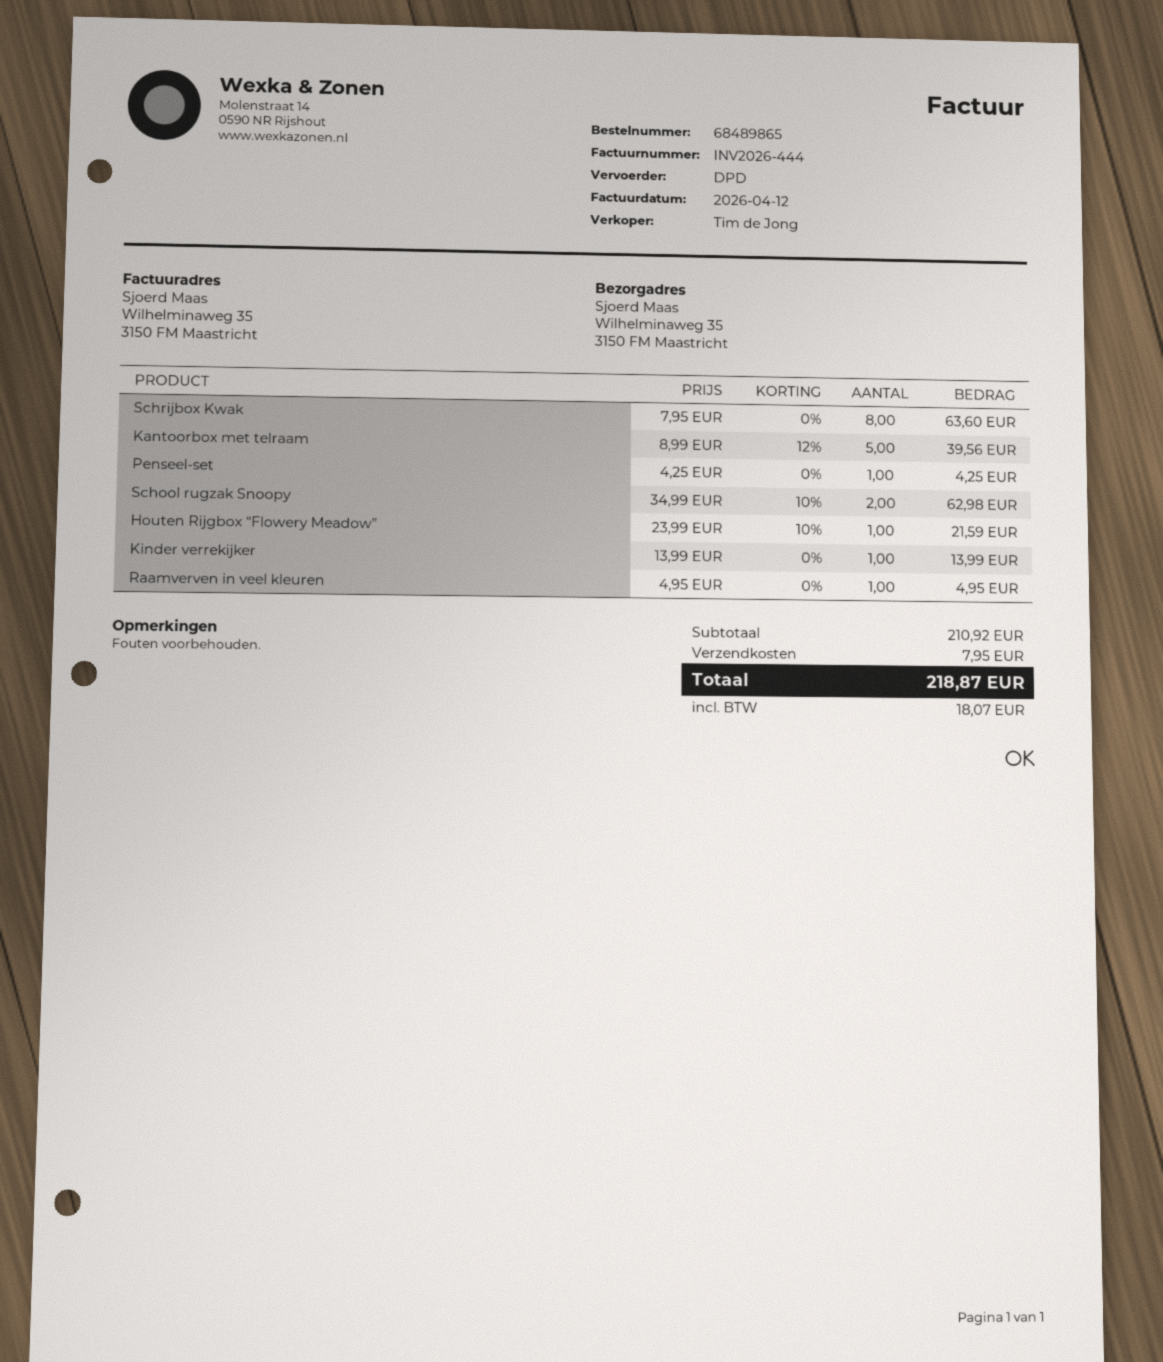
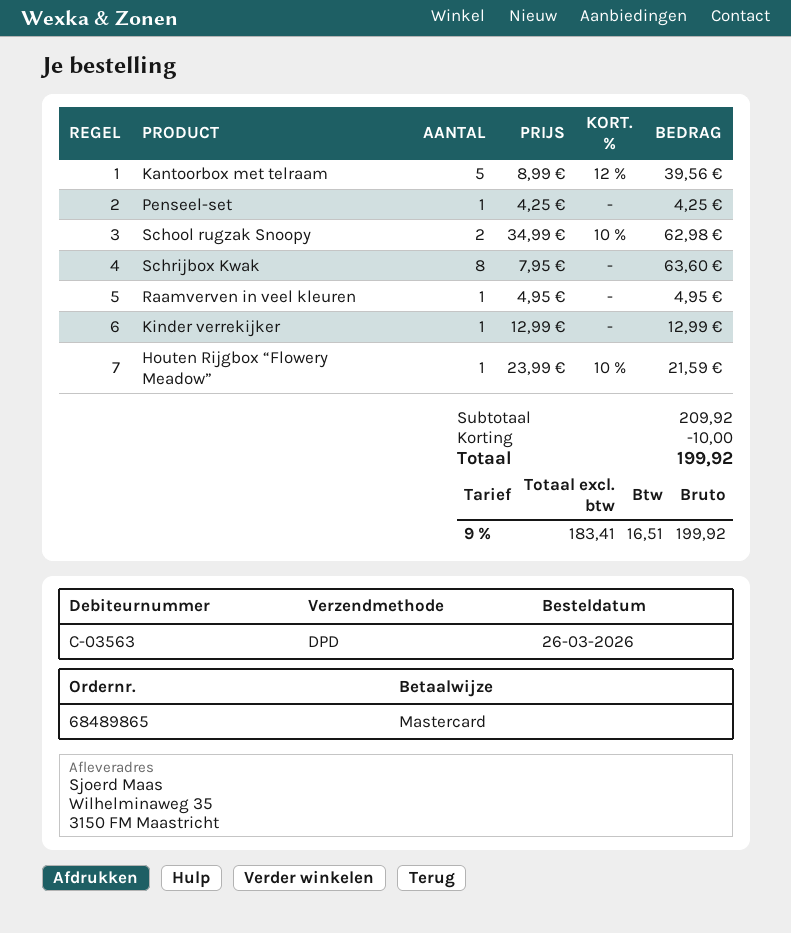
Kinder verrekijker: 1 x 13.99 = 13.99 -> 1 x 12.99 = 12.99
subtotal: 210.92 -> 209.92
discount: none -> 10.00
shipping: 7.95 -> none
tax: 18.07 -> 16.51
total: 218.87 -> 199.92

